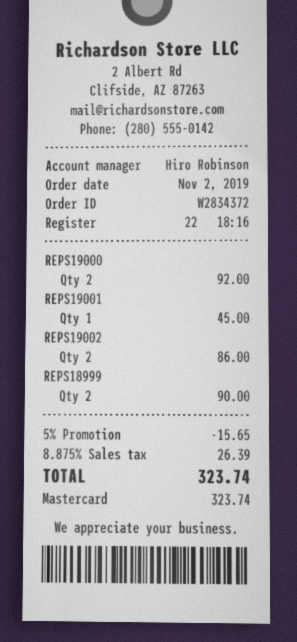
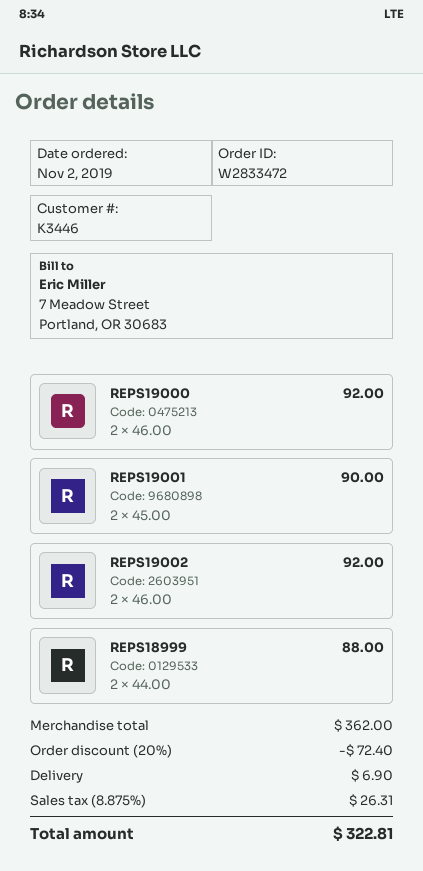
order number: W2834372 -> W2833472
REPS19001: 1 for 45.00 -> 2 for 90.00
REPS19002: 2 for 86.00 -> 2 for 92.00
REPS18999: 2 for 90.00 -> 2 for 88.00
discount: 5% = 15.65 -> 20% = 72.40
shipping: none -> 6.90
tax: 8.875% = 26.39 -> 8.875% = 26.31
total: 323.74 -> 322.81

